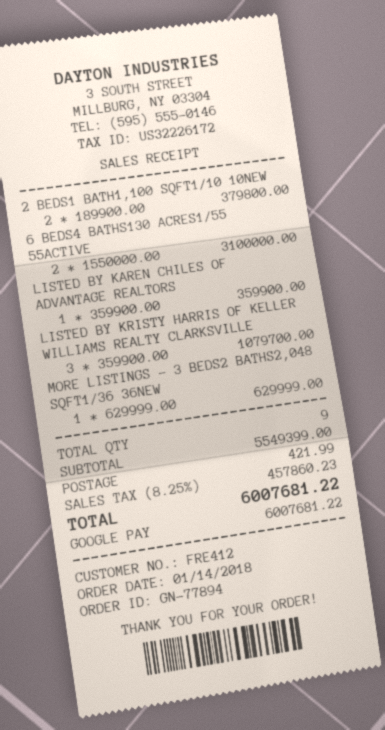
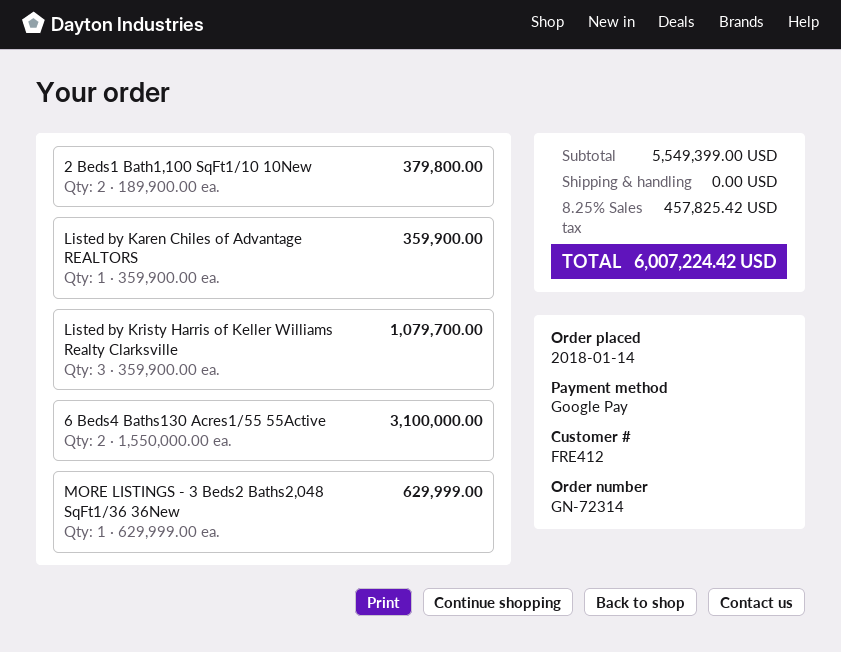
order number: GN-77894 -> GN-72314
shipping: 421.99 -> 0.00
tax: 8.25% = 457860.23 -> 8.25% = 457825.42
total: 6007681.22 -> 6007224.42

